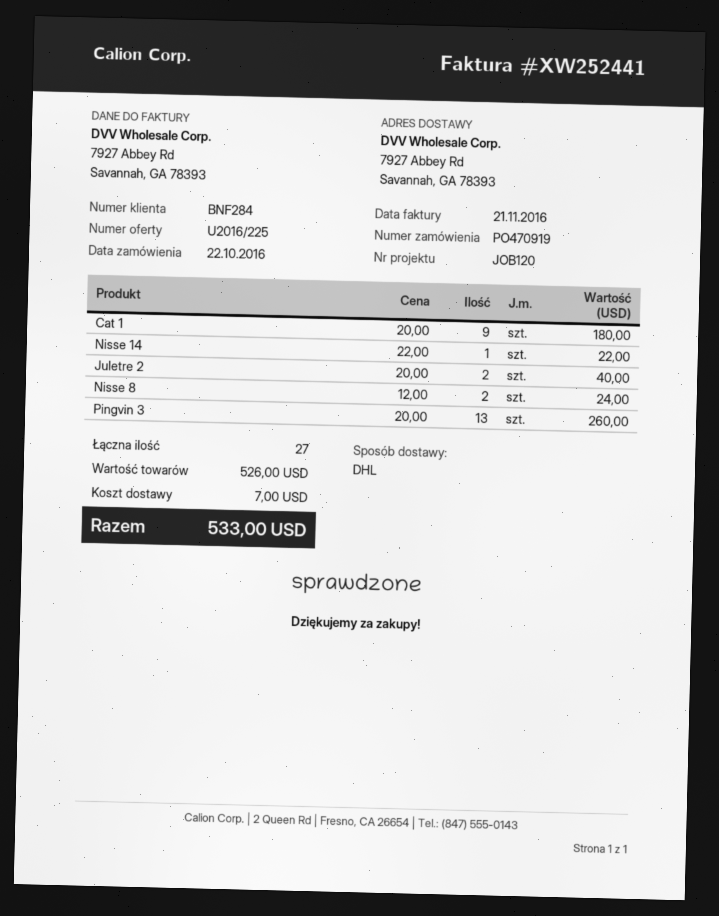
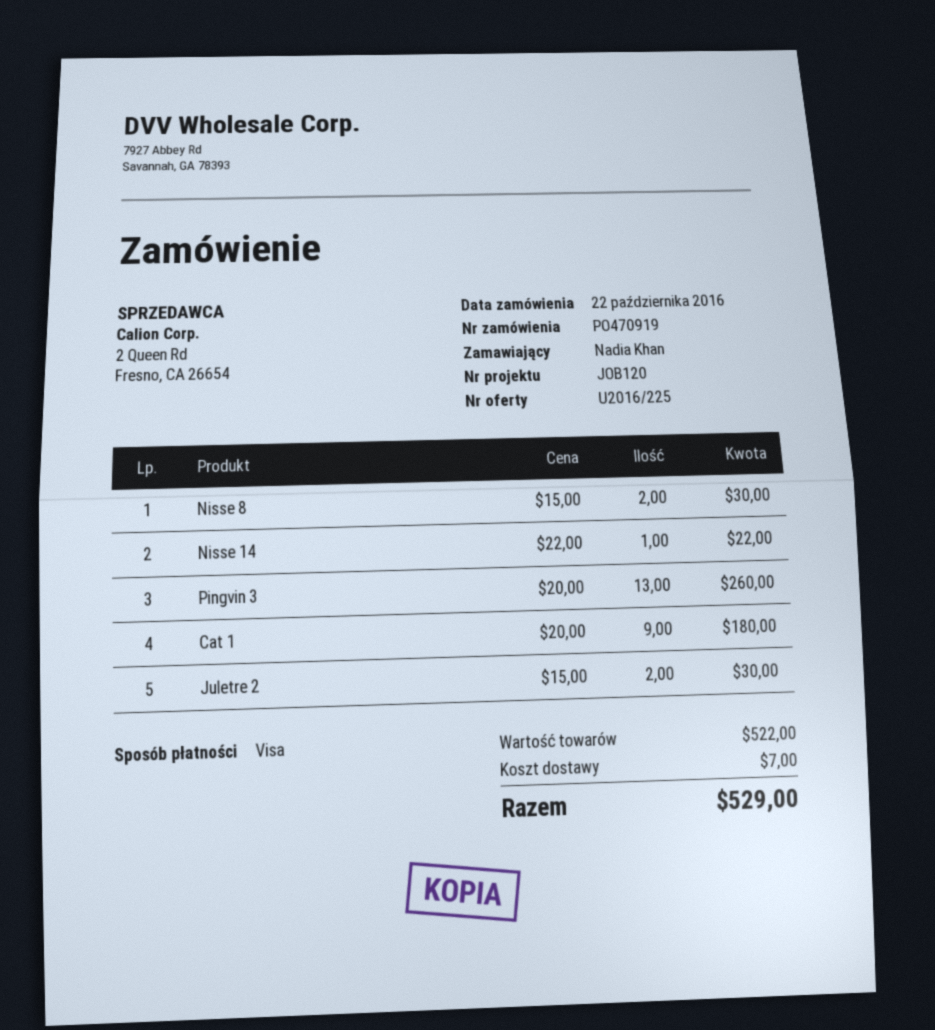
Juletre 2: 2 x 20.00 = 40.00 -> 2 x 15.00 = 30.00
Nisse 8: 2 x 12.00 = 24.00 -> 2 x 15.00 = 30.00
subtotal: 526.00 -> 522.00
total: 533.00 -> 529.00

